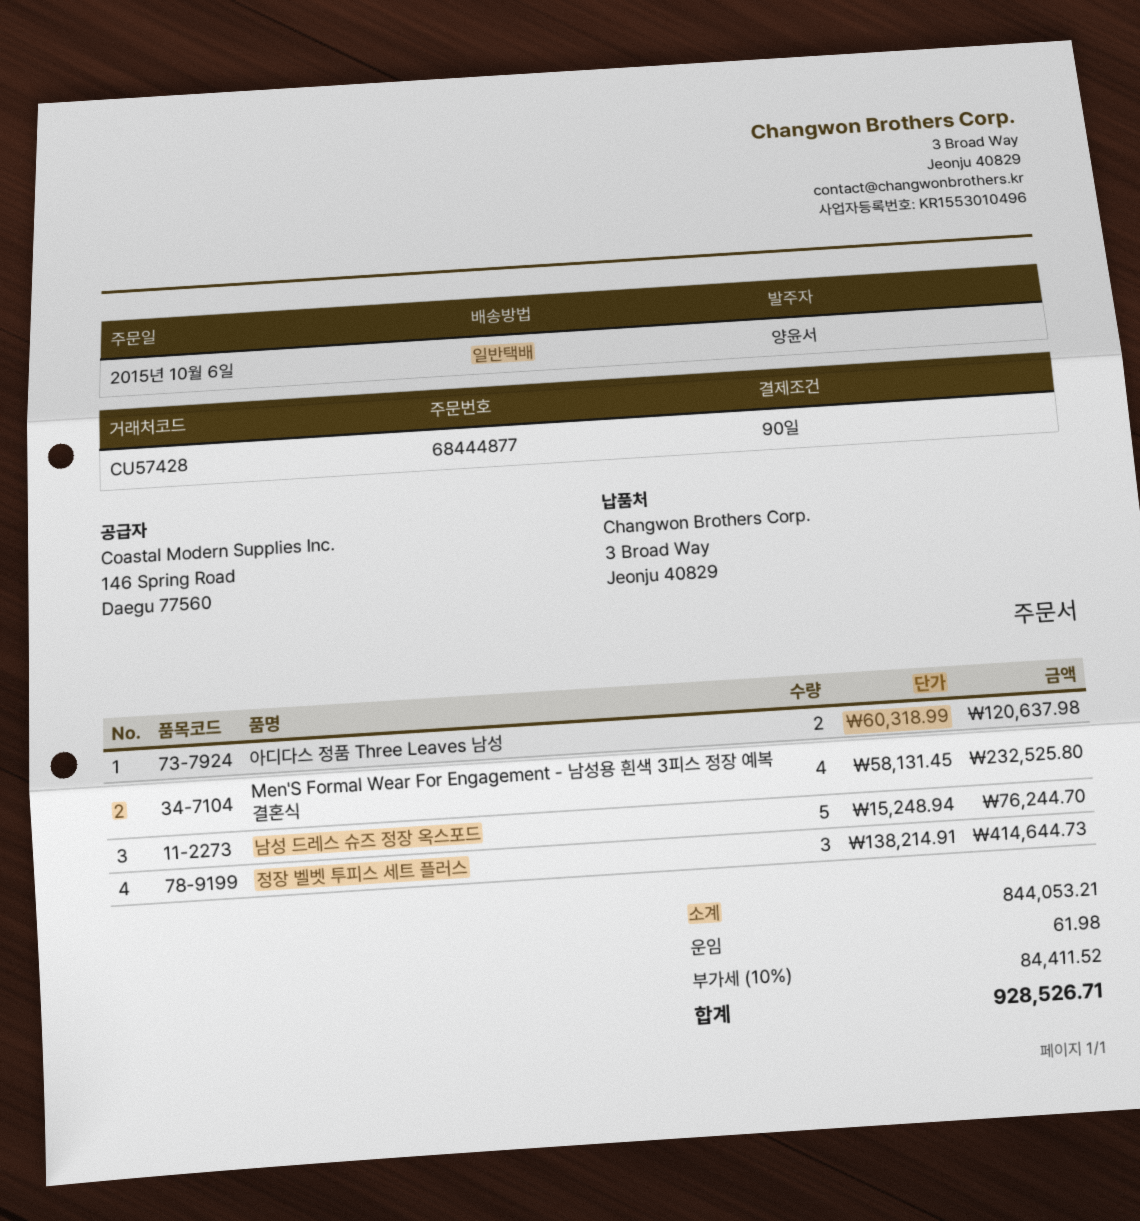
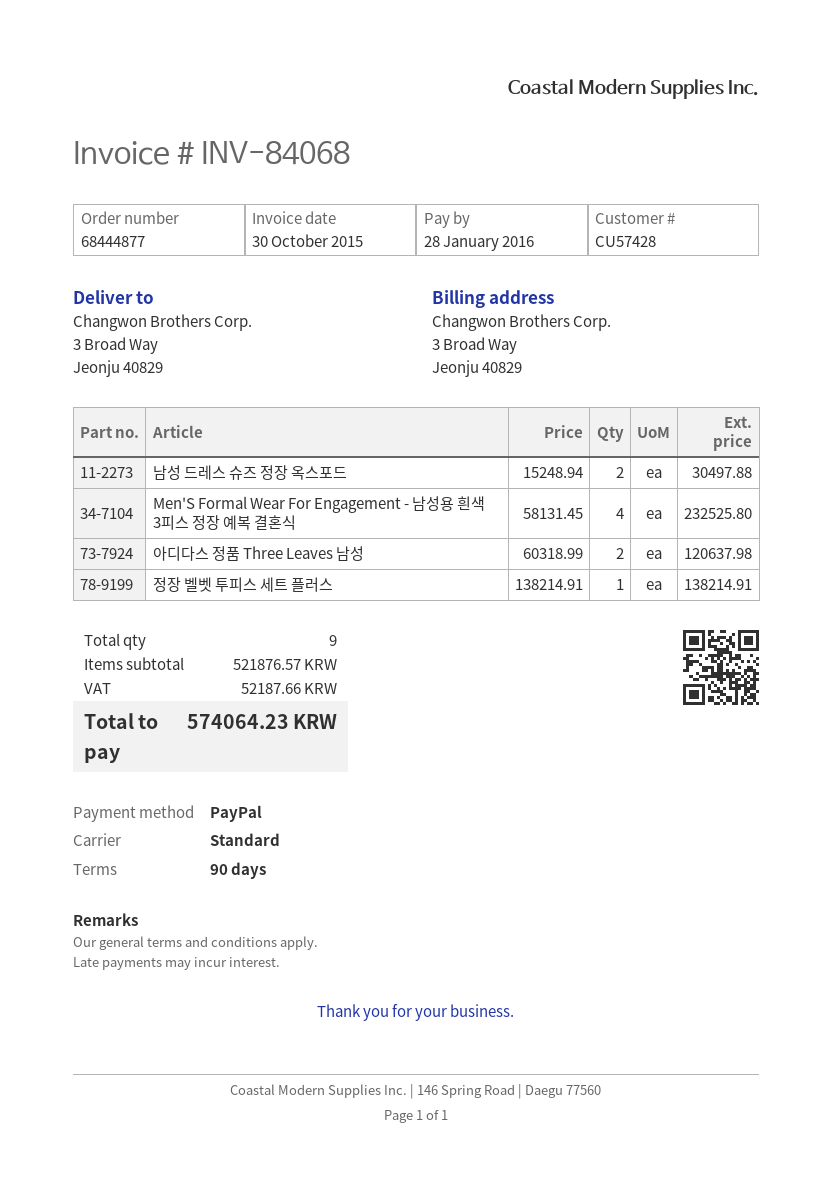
남성 드레스 슈즈 정장 옥스포드: 5 x 15248.94 = 76244.70 -> 2 x 15248.94 = 30497.88
정장 벨벳 투피스 세트 플러스: 3 x 138214.91 = 414644.73 -> 1 x 138214.91 = 138214.91
subtotal: 844053.21 -> 521876.57
shipping: 61.98 -> none
tax: 84411.52 -> 52187.66
total: 928526.71 -> 574064.23

